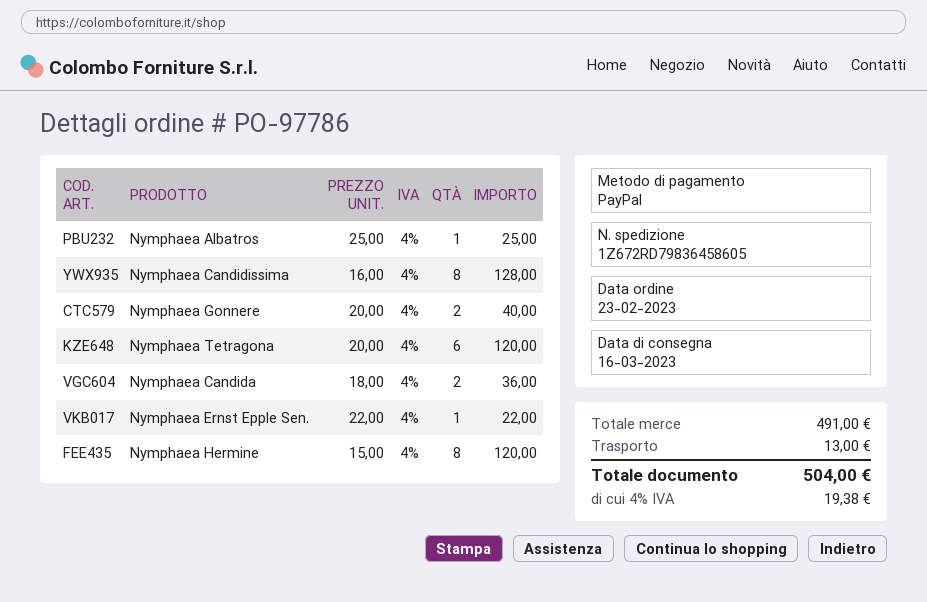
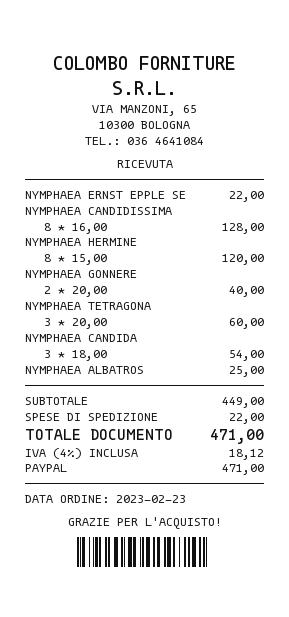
Nymphaea Tetragona: 6 x 20.00 = 120.00 -> 3 x 20.00 = 60.00
Nymphaea Candida: 2 x 18.00 = 36.00 -> 3 x 18.00 = 54.00
subtotal: 491.00 -> 449.00
shipping: 13.00 -> 22.00
tax: 4% = 19.38 -> 4% = 18.12
total: 504.00 -> 471.00

